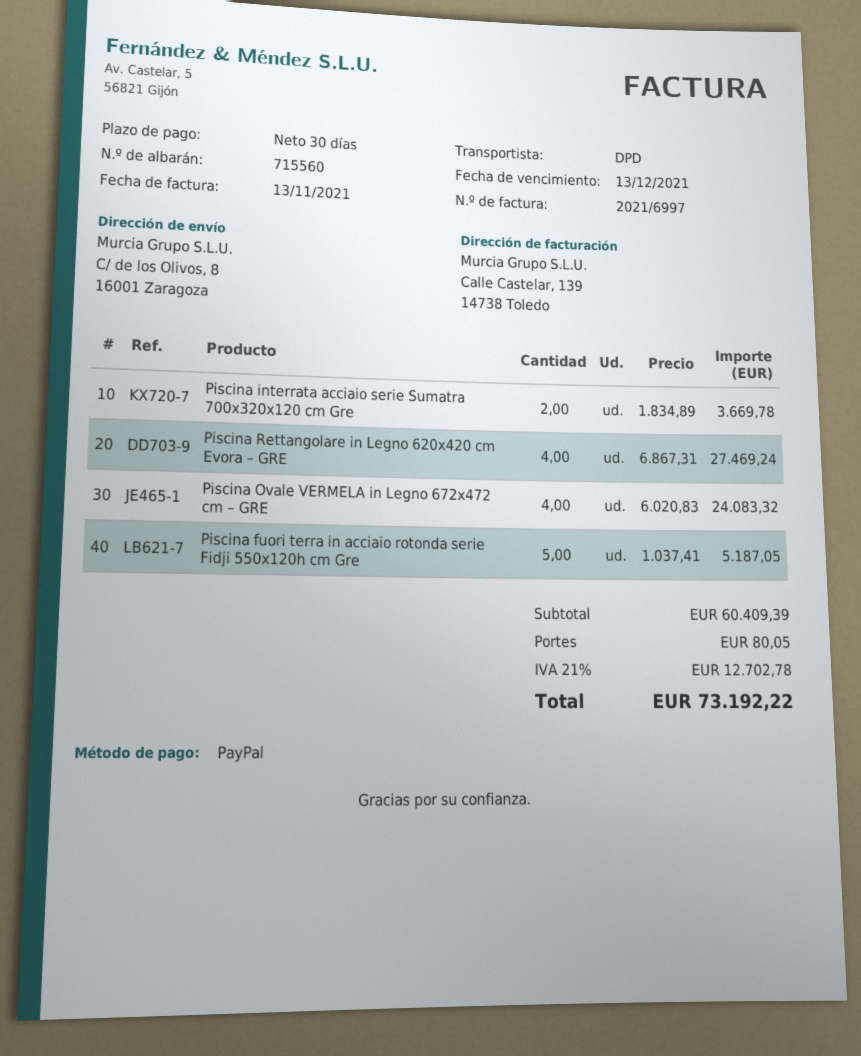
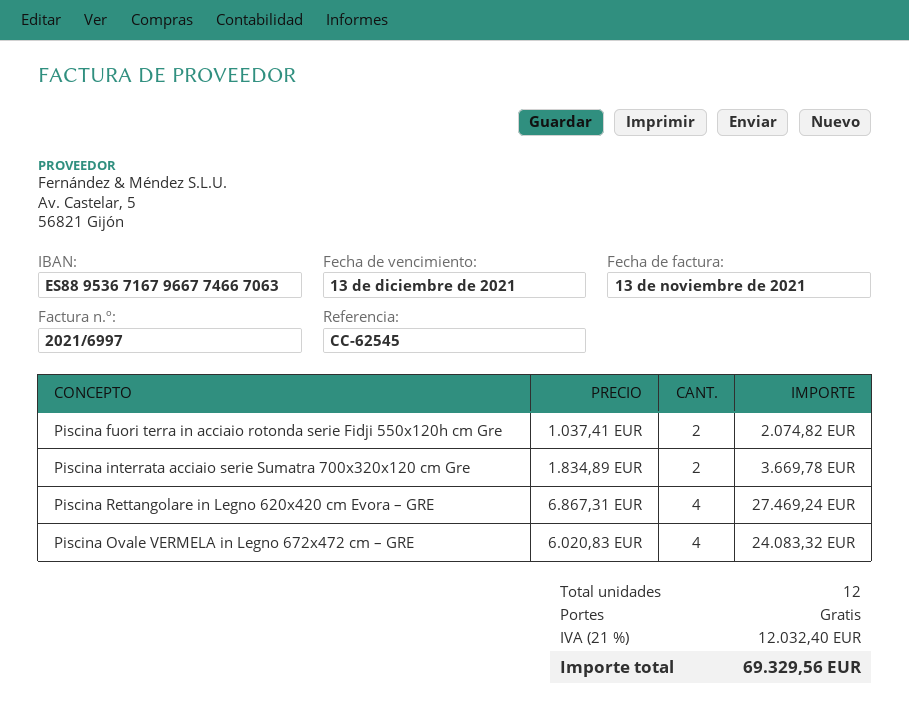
Piscina fuori terra in acciaio rotonda serie Fidji 550x120h cm Gre: 5 x 1037.41 = 5187.05 -> 2 x 1037.41 = 2074.82
shipping: 80.05 -> 0.00
tax: 21% = 12702.78 -> 21% = 12032.40
total: 73192.22 -> 69329.56

